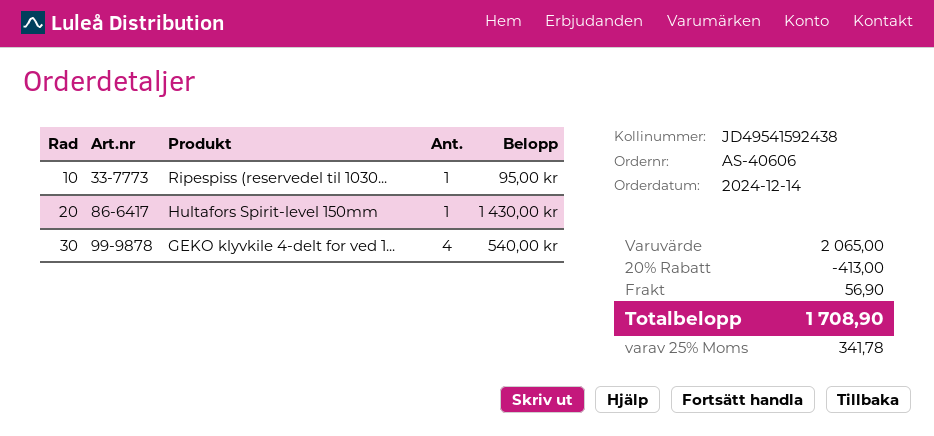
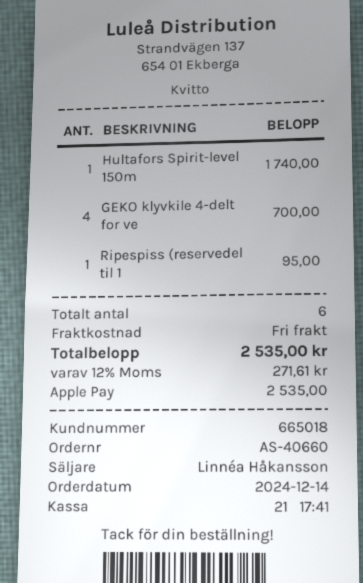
order number: AS-40606 -> AS-40660
Hultafors Spirit-level 150mm: 1 for 1430.00 -> 1 for 1740.00
GEKO klyvkile 4-delt for ved 1...: 4 for 540.00 -> 4 for 700.00
discount: 20% = 413.00 -> none
shipping: 56.90 -> 0.00
tax: 25% = 341.78 -> 12% = 271.61
total: 1708.90 -> 2535.00

